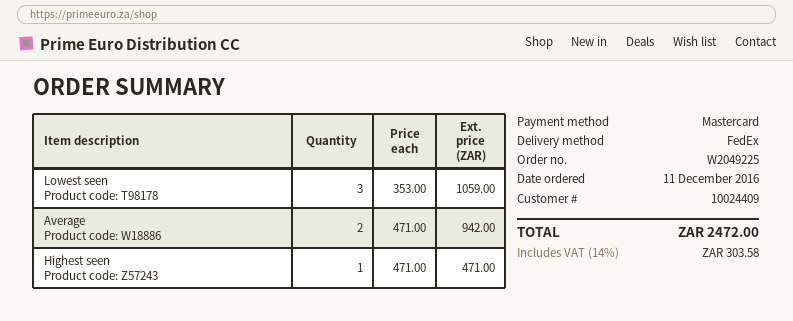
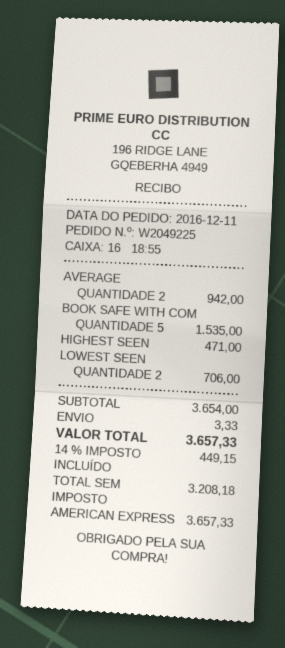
payment method: Mastercard -> American Express
Lowest seen: 3 for 1059.00 -> 2 for 706.00
BOOK SAFE WITH COM: none -> 5 for 1535.00
shipping: none -> 3.33
tax: 14% = 303.58 -> 14% = 449.15
total: 2472.00 -> 3657.33

